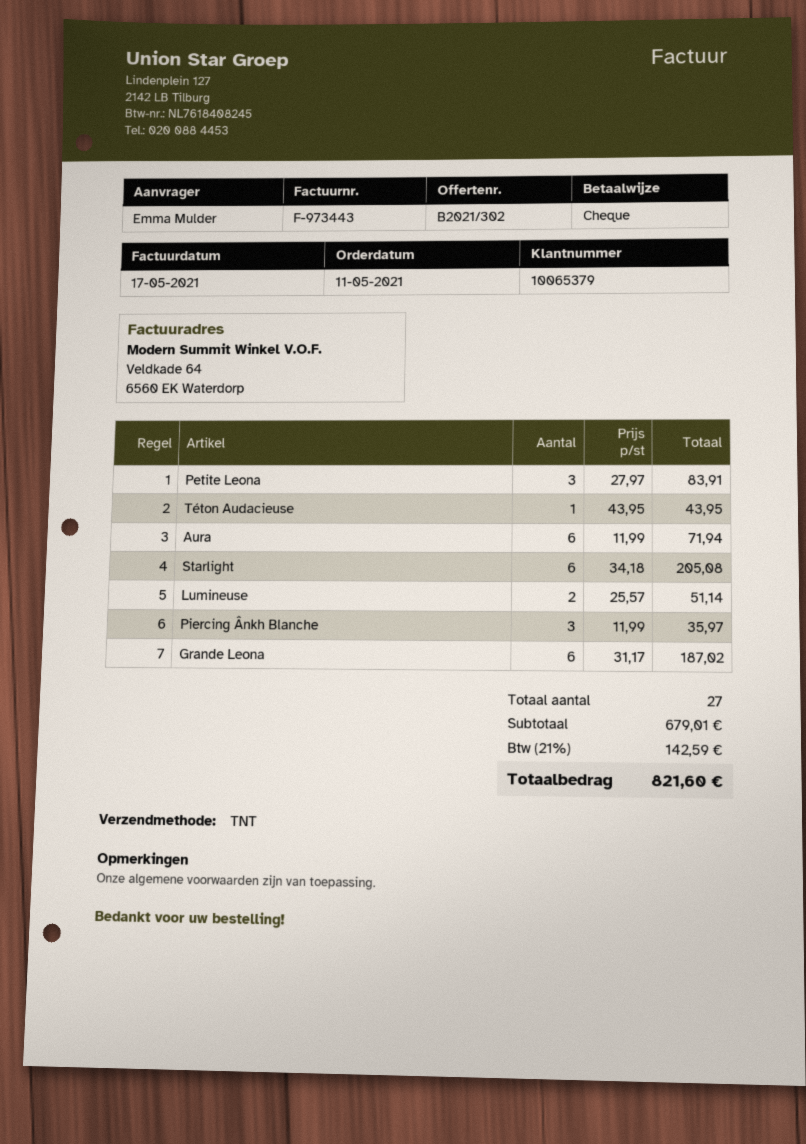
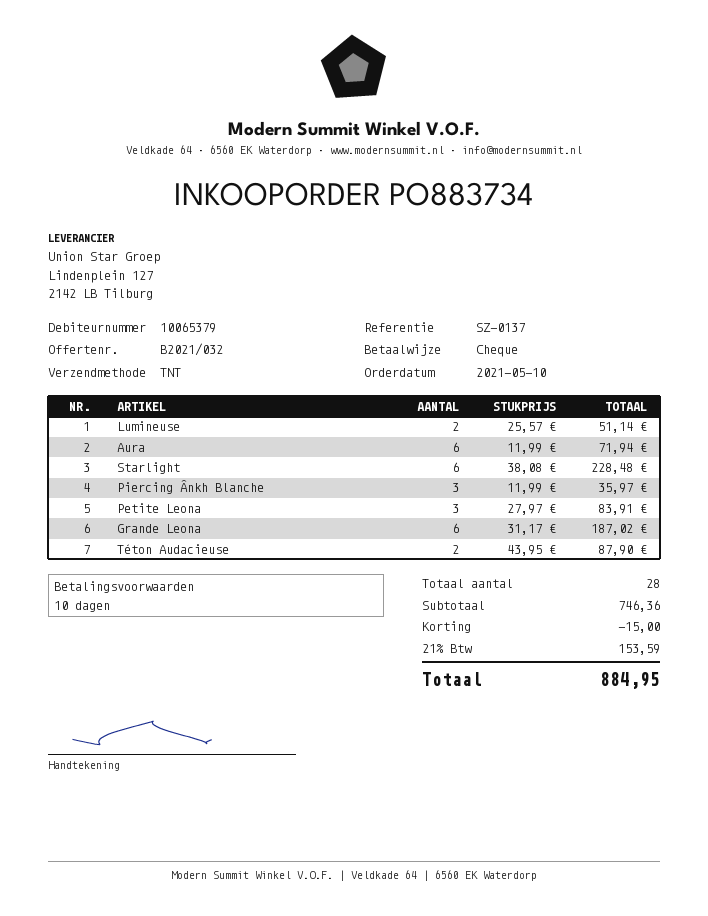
quote number: B2021/302 -> B2021/032
order date: 2021-05-11 -> 2021-05-10
Téton Audacieuse: 1 x 43.95 = 43.95 -> 2 x 43.95 = 87.90
Starlight: 6 x 34.18 = 205.08 -> 6 x 38.08 = 228.48
total quantity: 27 -> 28
subtotal: 679.01 -> 746.36
discount: none -> 15.00
tax: 21% = 142.59 -> 21% = 153.59
total: 821.60 -> 884.95

